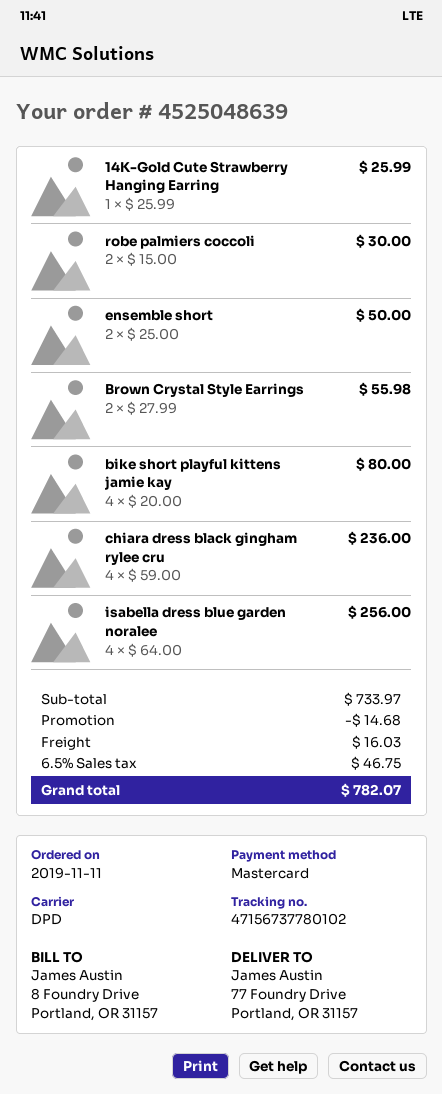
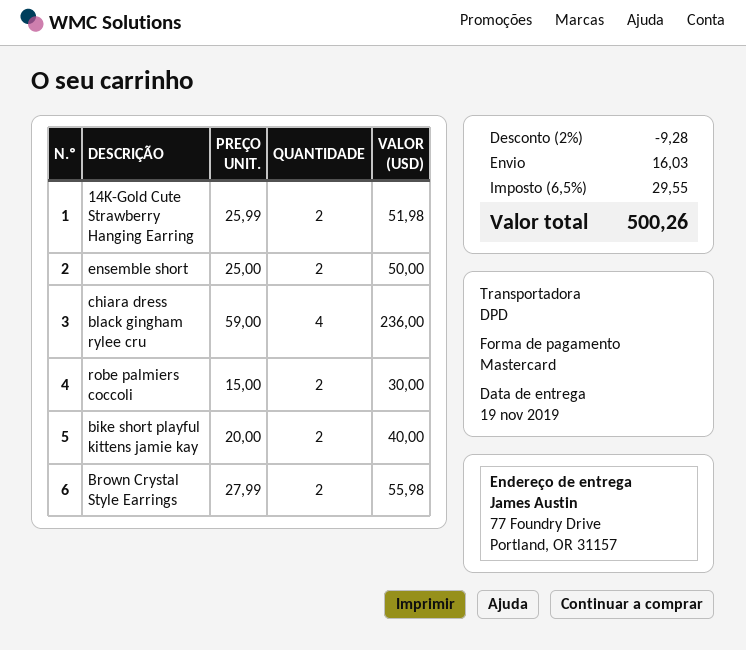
14K-Gold Cute Strawberry Hanging Earring: 1 x 25.99 = 25.99 -> 2 x 25.99 = 51.98
bike short playful kittens jamie kay: 4 x 20.00 = 80.00 -> 2 x 20.00 = 40.00
isabella dress blue garden noralee: 4 x 64.00 = 256.00 -> none
discount: 14.68 -> 9.28
tax: 6.5% = 46.75 -> 6.5% = 29.55
total: 782.07 -> 500.26

